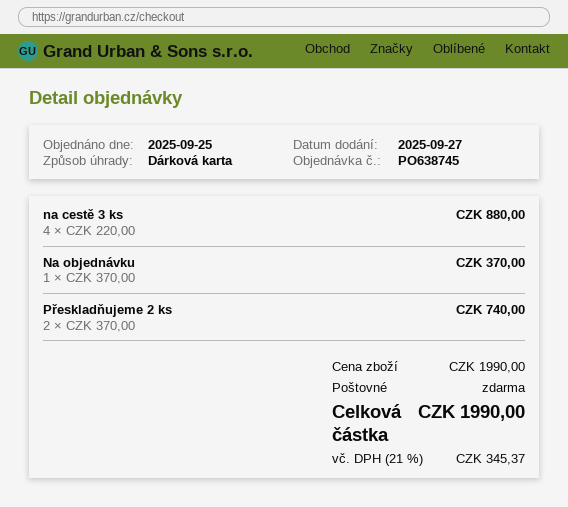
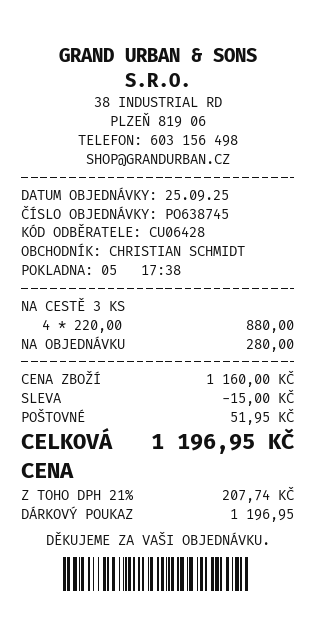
Na objednávku: 1 x 370.00 = 370.00 -> 1 x 280.00 = 280.00
Přeskladňujeme 2 ks: 2 x 370.00 = 740.00 -> none
subtotal: 1990.00 -> 1160.00
discount: none -> 15.00
shipping: 0.00 -> 51.95
tax: 21% = 345.37 -> 21% = 207.74
total: 1990.00 -> 1196.95

